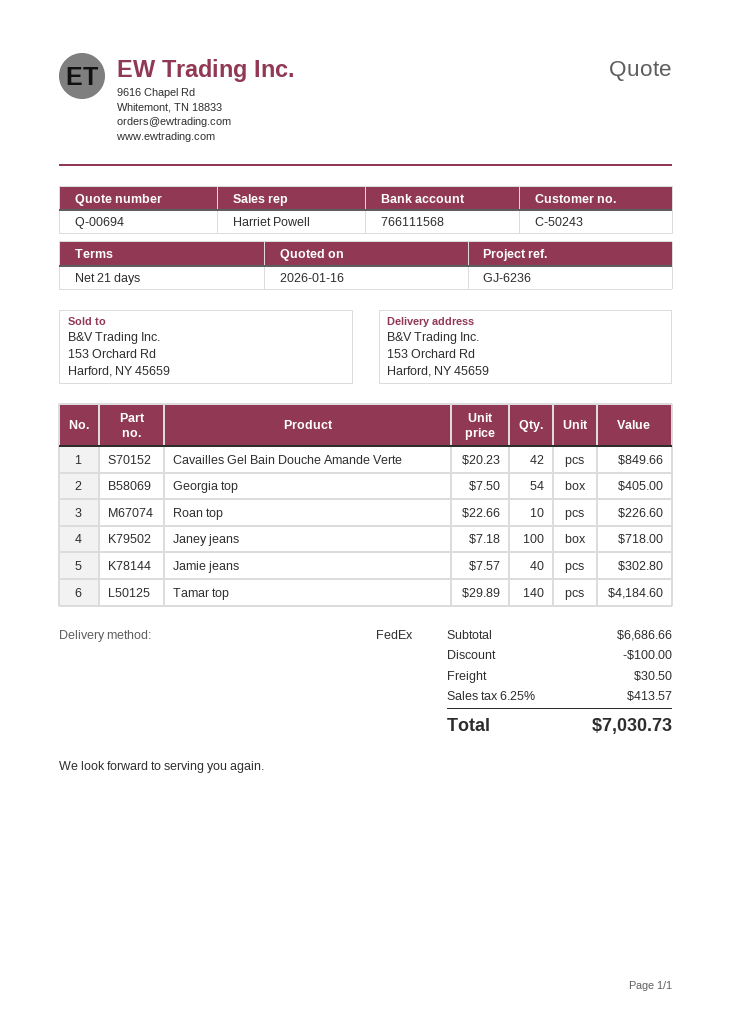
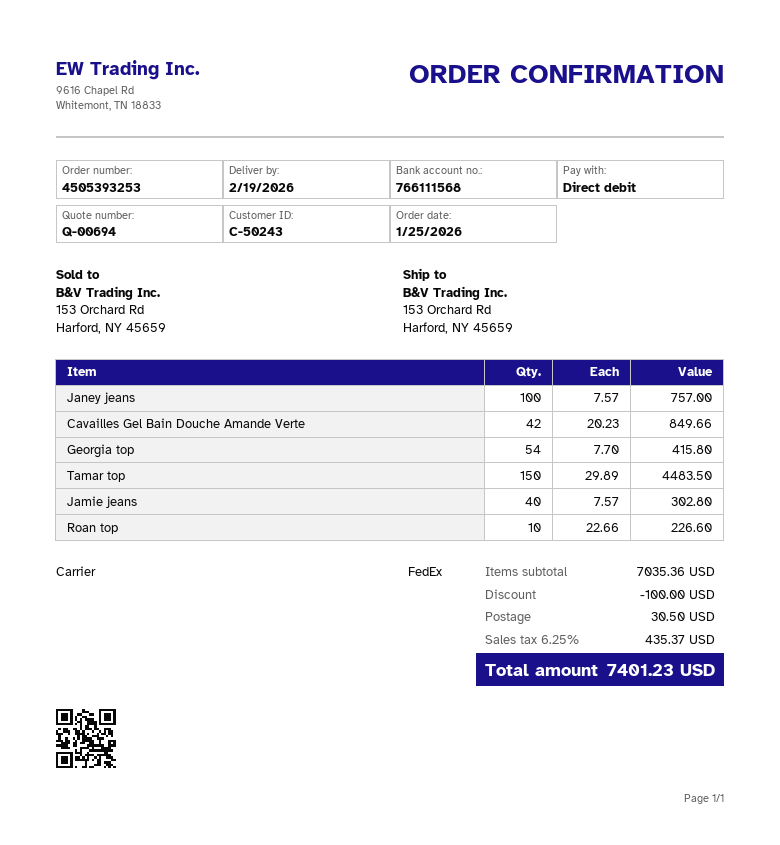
Georgia top: 54 x 7.50 = 405.00 -> 54 x 7.70 = 415.80
Janey jeans: 100 x 7.18 = 718.00 -> 100 x 7.57 = 757.00
Tamar top: 140 x 29.89 = 4184.60 -> 150 x 29.89 = 4483.50
subtotal: 6686.66 -> 7035.36
tax: 6.25% = 413.57 -> 6.25% = 435.37
total: 7030.73 -> 7401.23

